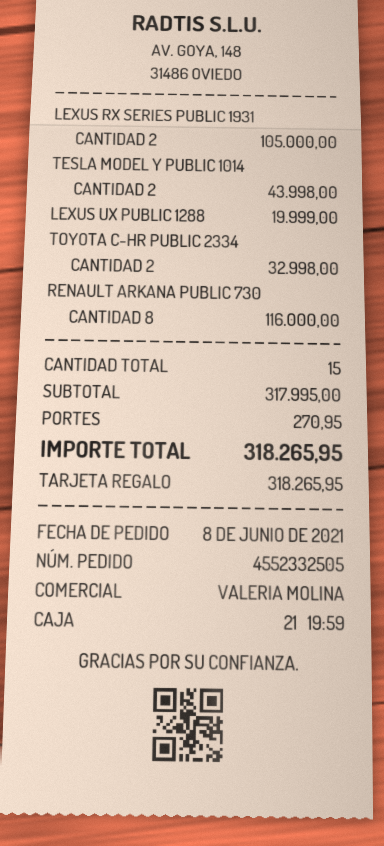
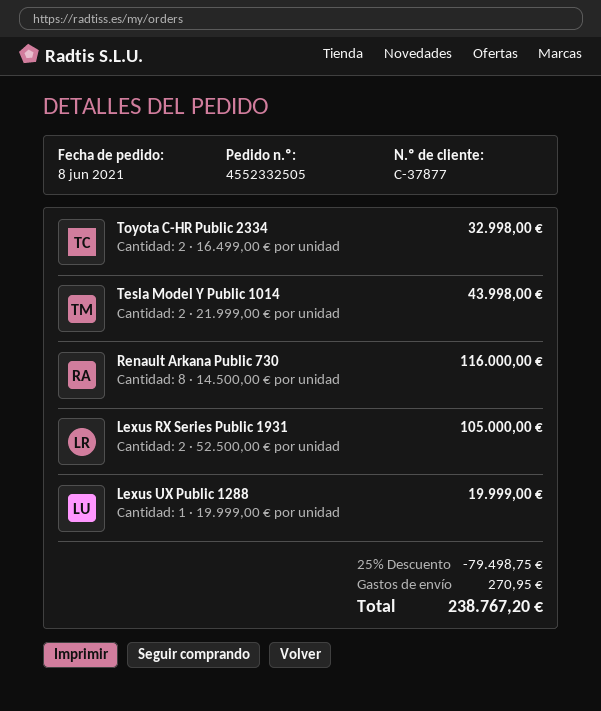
discount: none -> 25% = 79498.75
total: 318265.95 -> 238767.20

